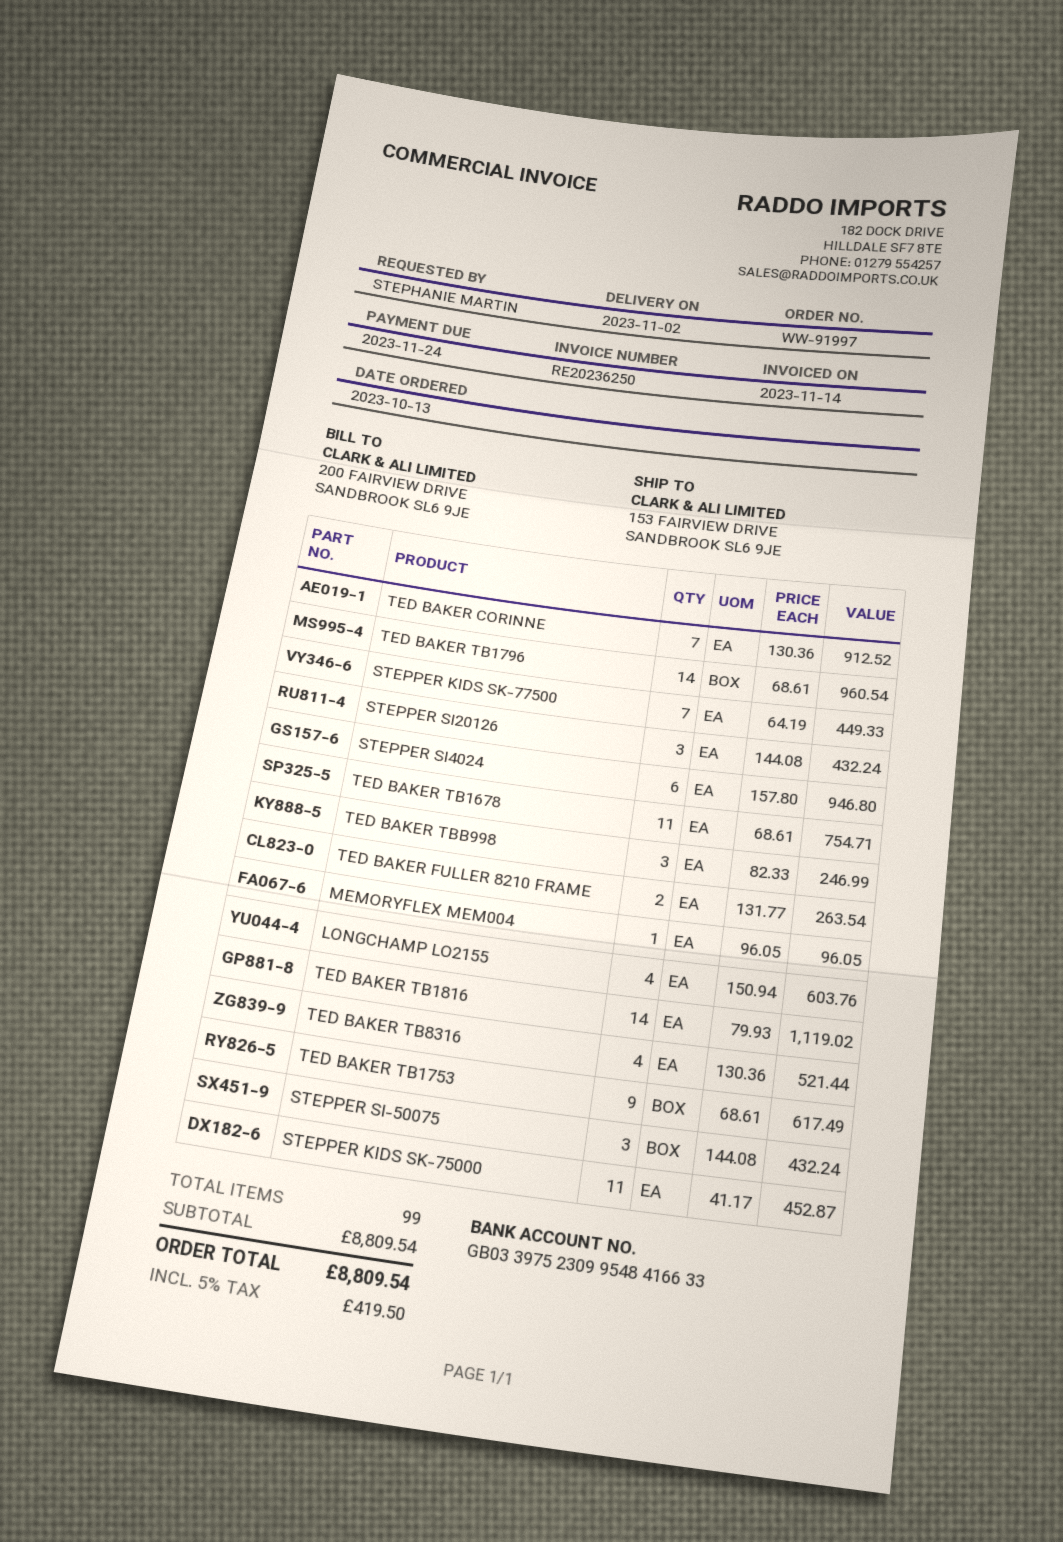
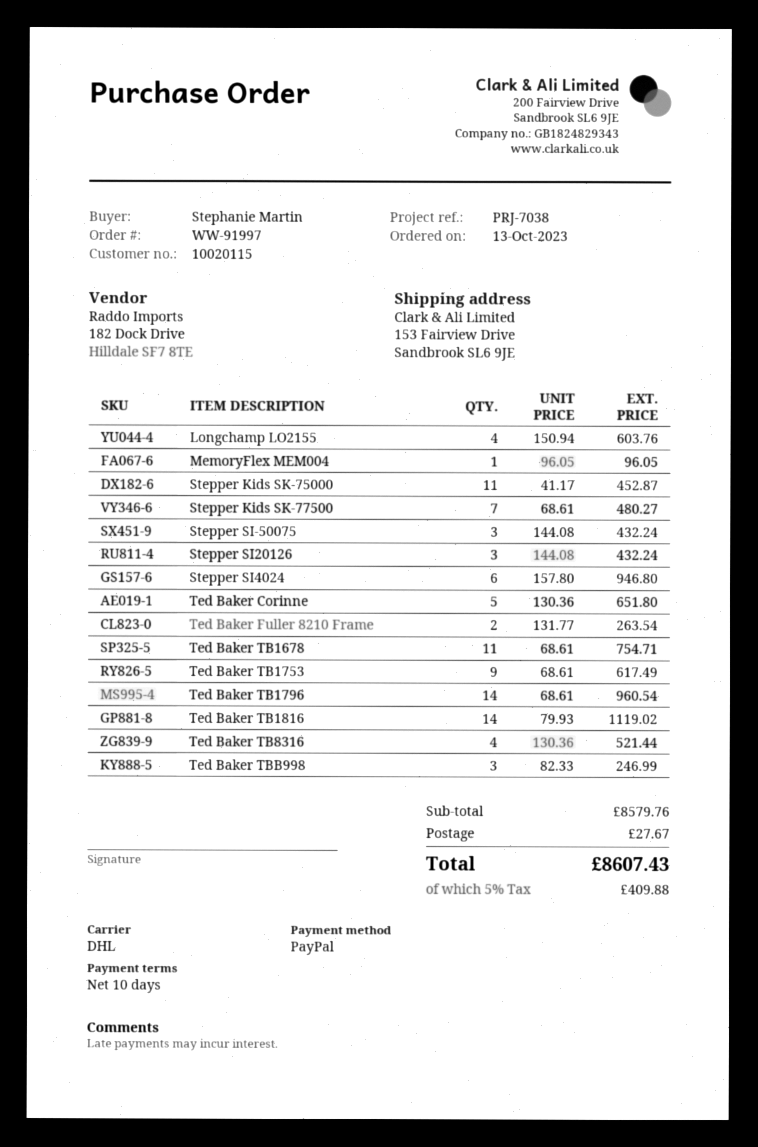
TED BAKER CORINNE: 7 x 130.36 = 912.52 -> 5 x 130.36 = 651.80
STEPPER KIDS SK-77500: 7 x 64.19 = 449.33 -> 7 x 68.61 = 480.27
subtotal: 8809.54 -> 8579.76
shipping: none -> 27.67
tax: 5% = 419.50 -> 5% = 409.88
total: 8809.54 -> 8607.43

